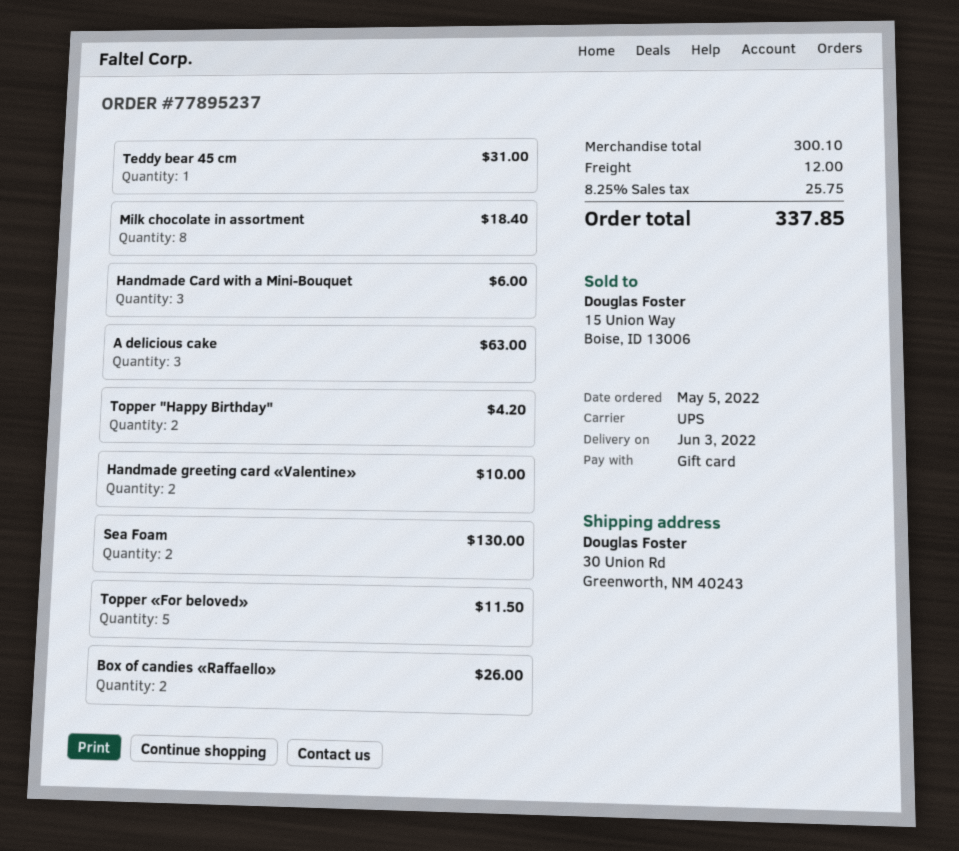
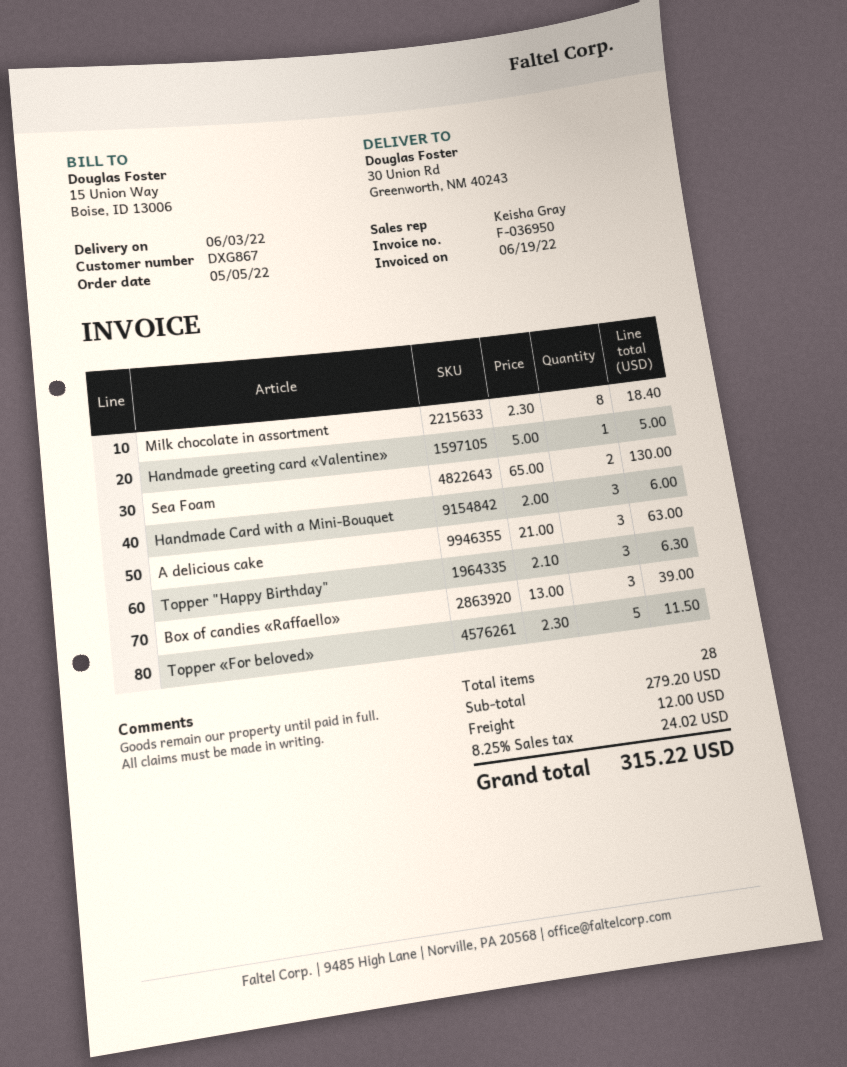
Teddy bear 45 cm: 1 for 31.00 -> none
Topper "Happy Birthday": 2 for 4.20 -> 3 for 6.30
Handmade greeting card «Valentine»: 2 for 10.00 -> 1 for 5.00
Box of candies «Raffaello»: 2 for 26.00 -> 3 for 39.00
subtotal: 300.10 -> 279.20
tax: 8.25% = 25.75 -> 8.25% = 24.02
total: 337.85 -> 315.22

